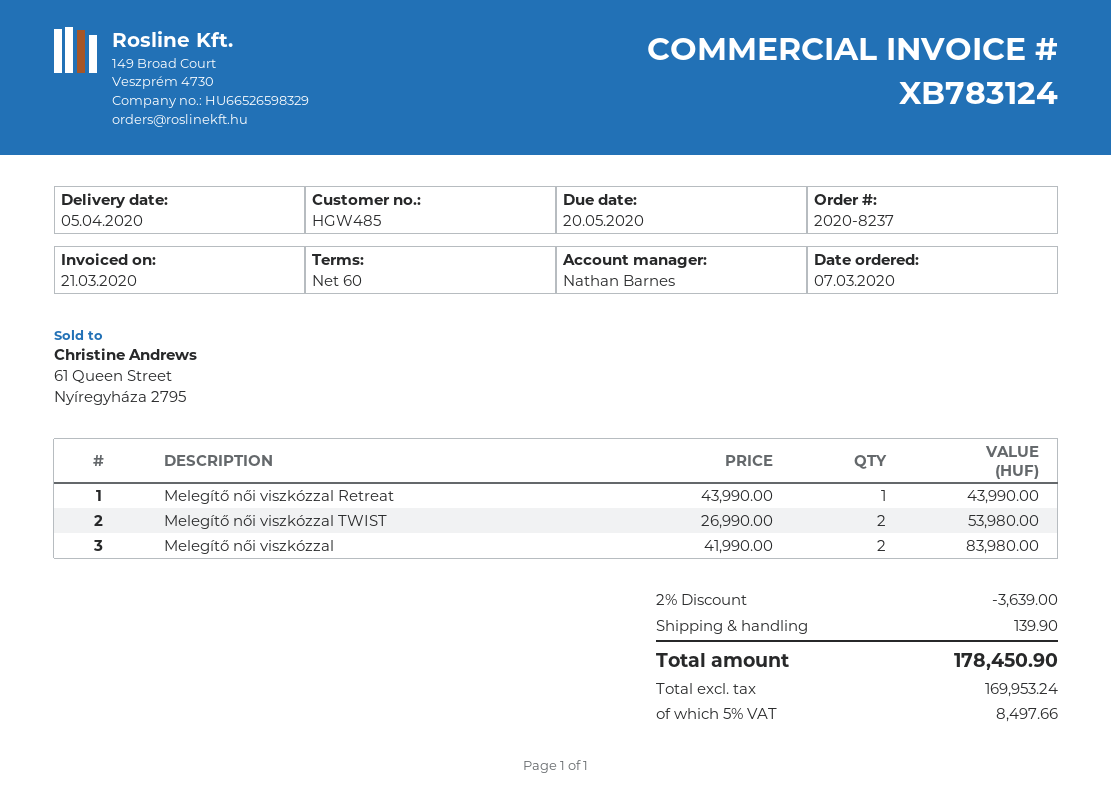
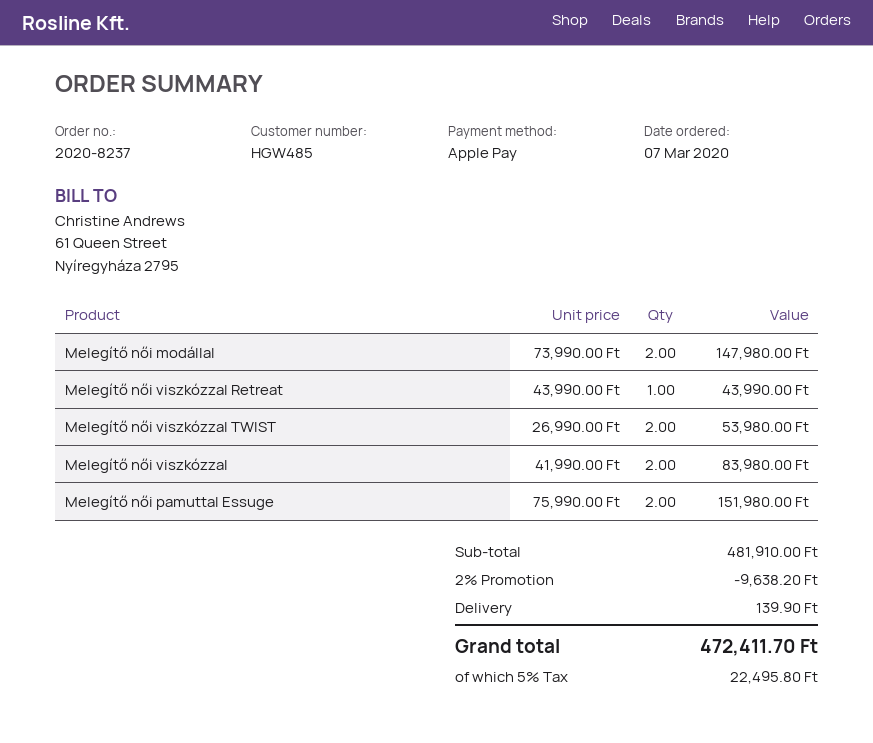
Melegítő női modállal: none -> 2 x 73990.00 = 147980.00
Melegítő női pamuttal Essuge: none -> 2 x 75990.00 = 151980.00
discount: 2% = 3639.00 -> 2% = 9638.20
tax: 5% = 8497.66 -> 5% = 22495.80
total: 178450.90 -> 472411.70

